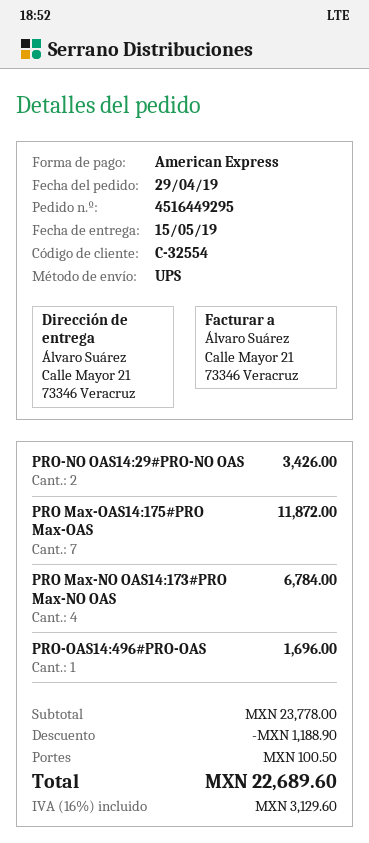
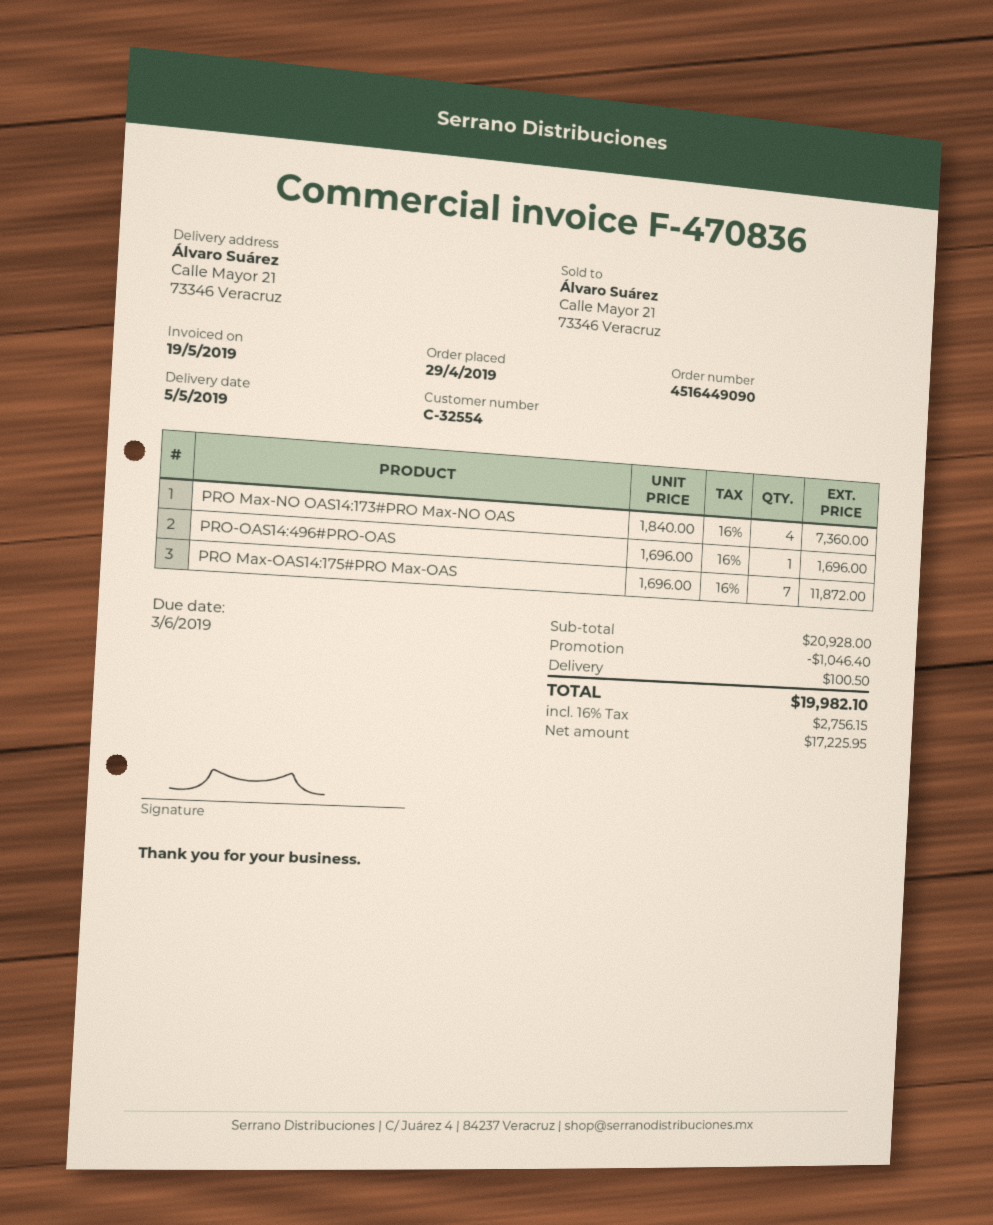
order number: 4516449295 -> 4516449090
delivery date: 2019-05-15 -> 2019-05-05
PRO-NO OAS14:29#PRO-NO OAS: 2 for 3426.00 -> none
PRO Max-NO OAS14:173#PRO Max-NO OAS: 4 for 6784.00 -> 4 for 7360.00
subtotal: 23778.00 -> 20928.00
discount: 1188.90 -> 1046.40
tax: 16% = 3129.60 -> 16% = 2756.15
total: 22689.60 -> 19982.10

